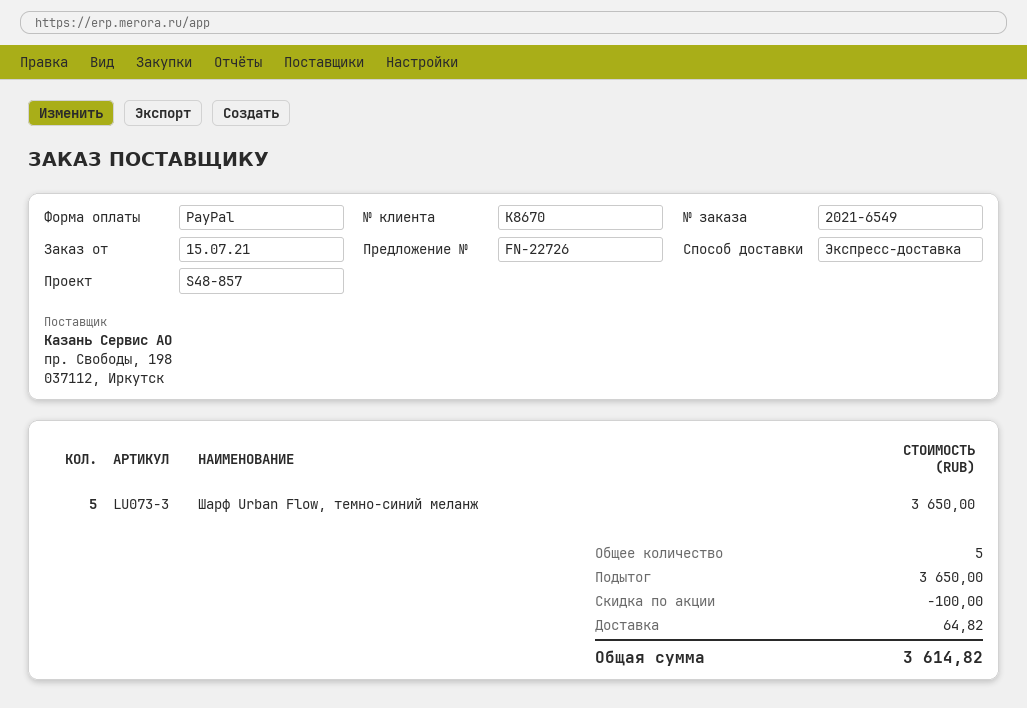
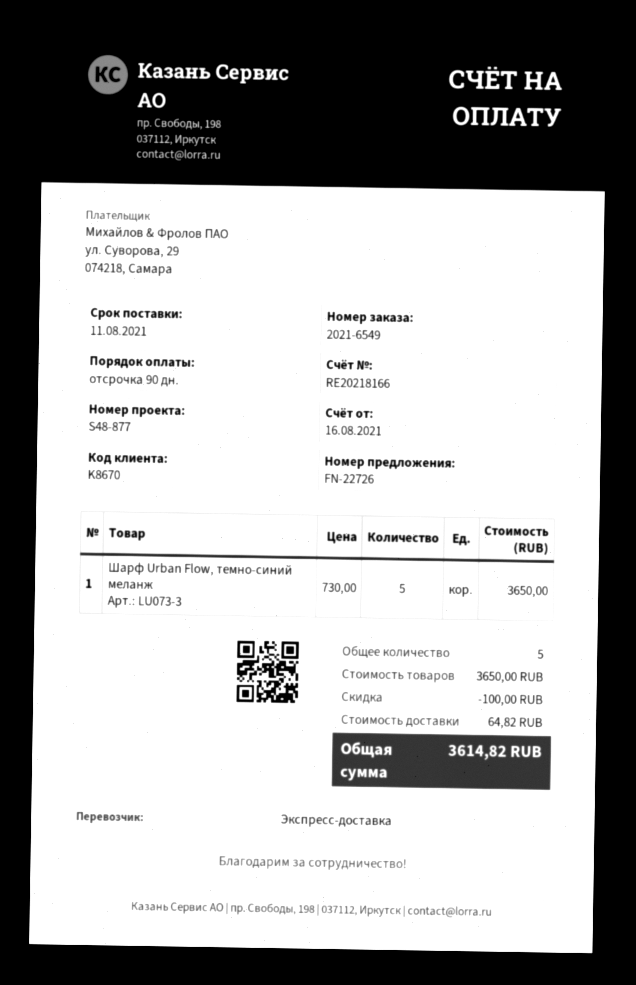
reference: S48-857 -> S48-877

